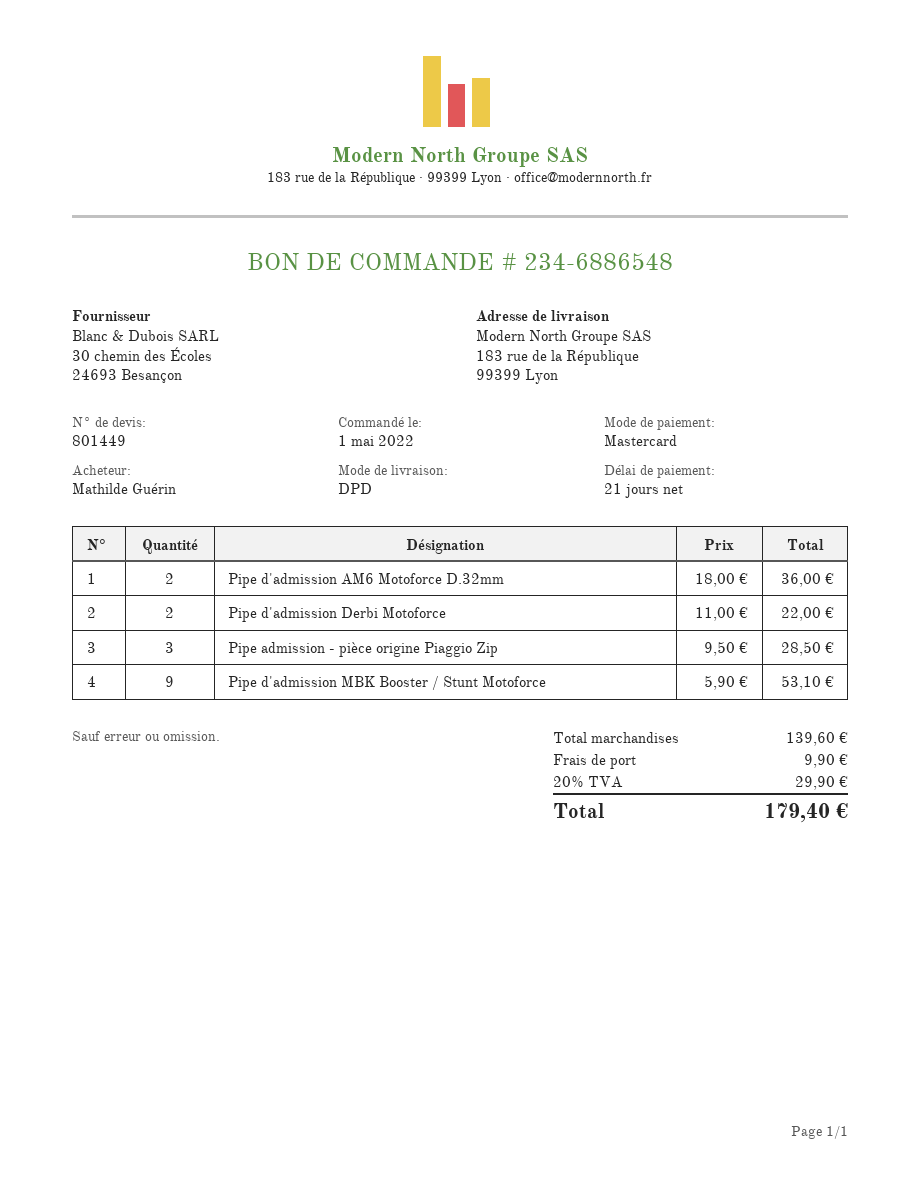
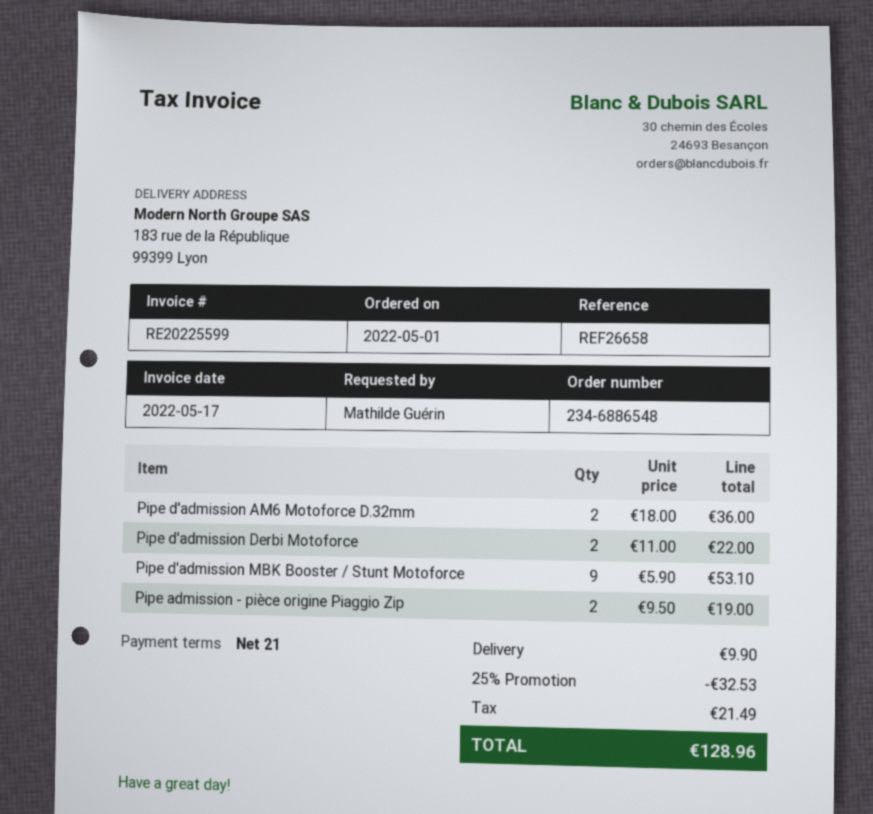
Pipe admission - pièce origine Piaggio Zip: 3 x 9.50 = 28.50 -> 2 x 9.50 = 19.00
discount: none -> 25% = 32.53
tax: 29.90 -> 21.49
total: 179.40 -> 128.96

